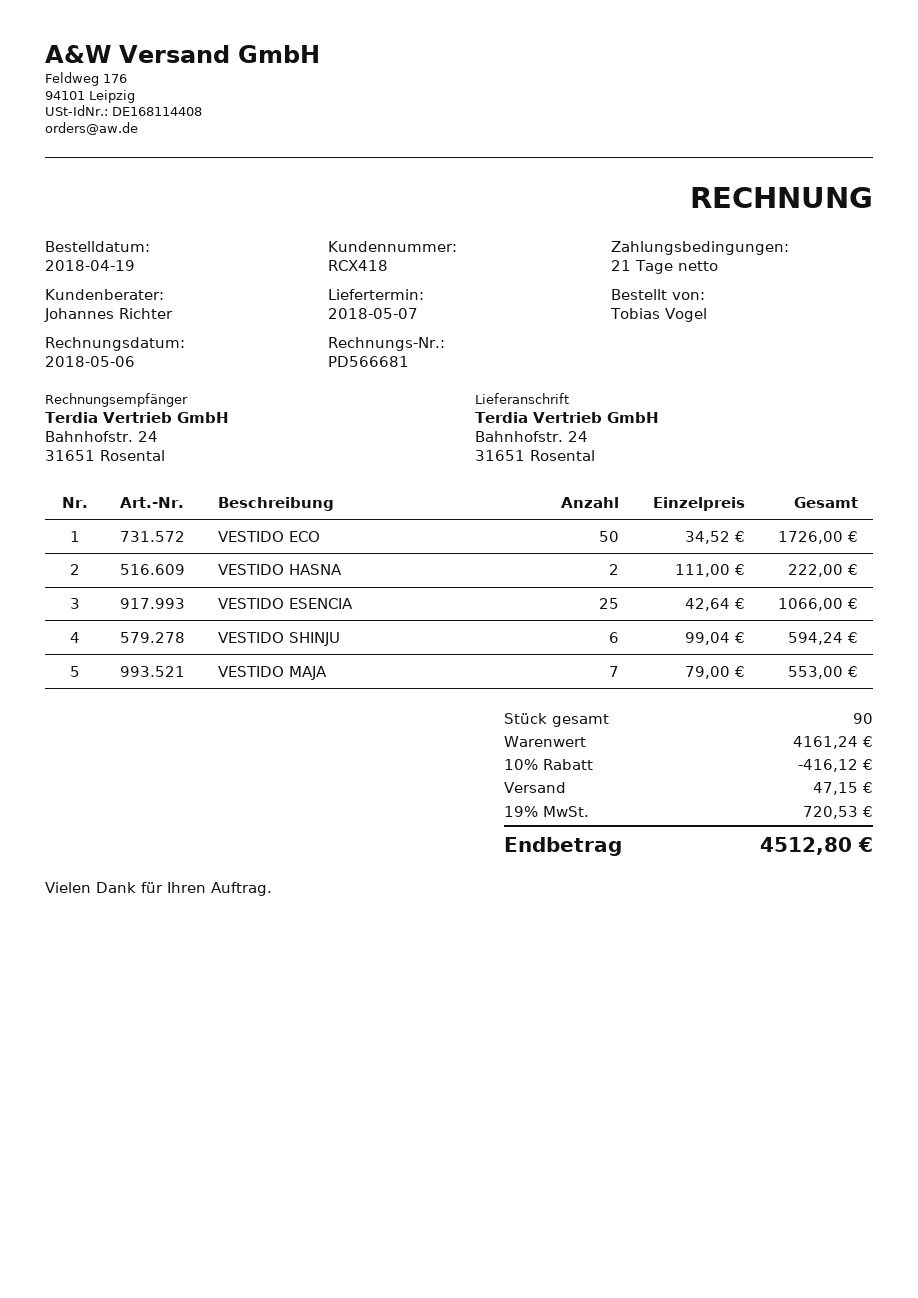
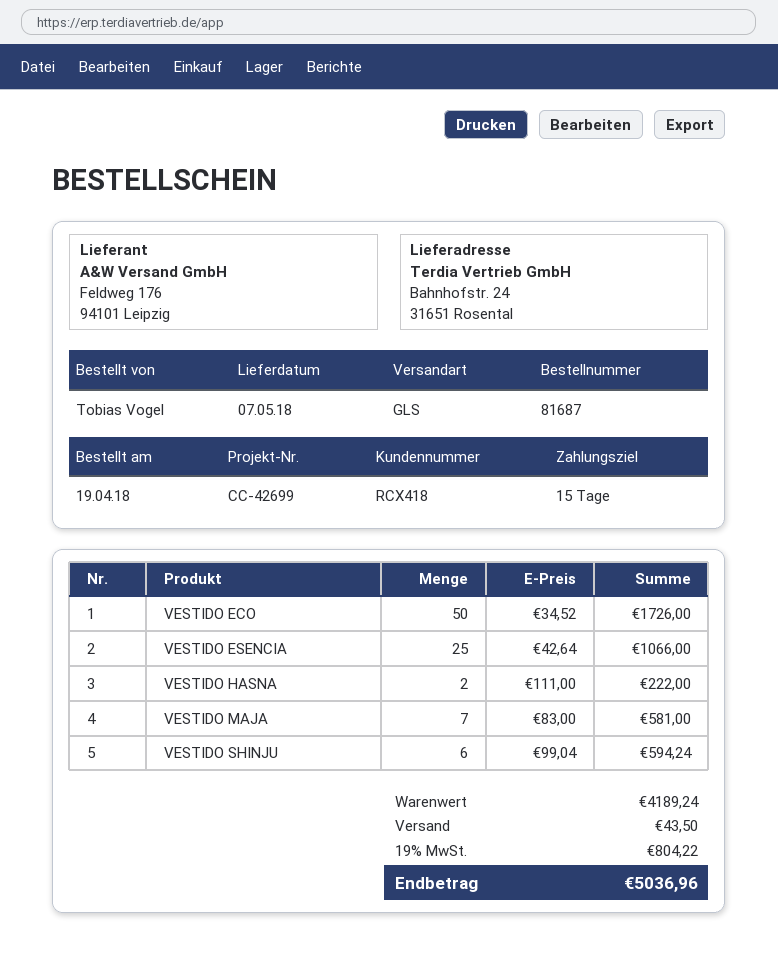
payment terms: 21 days -> 15 days
VESTIDO MAJA: 7 x 79.00 = 553.00 -> 7 x 83.00 = 581.00
subtotal: 4161.24 -> 4189.24
discount: 10% = 416.12 -> none
shipping: 47.15 -> 43.50
tax: 19% = 720.53 -> 19% = 804.22
total: 4512.80 -> 5036.96

